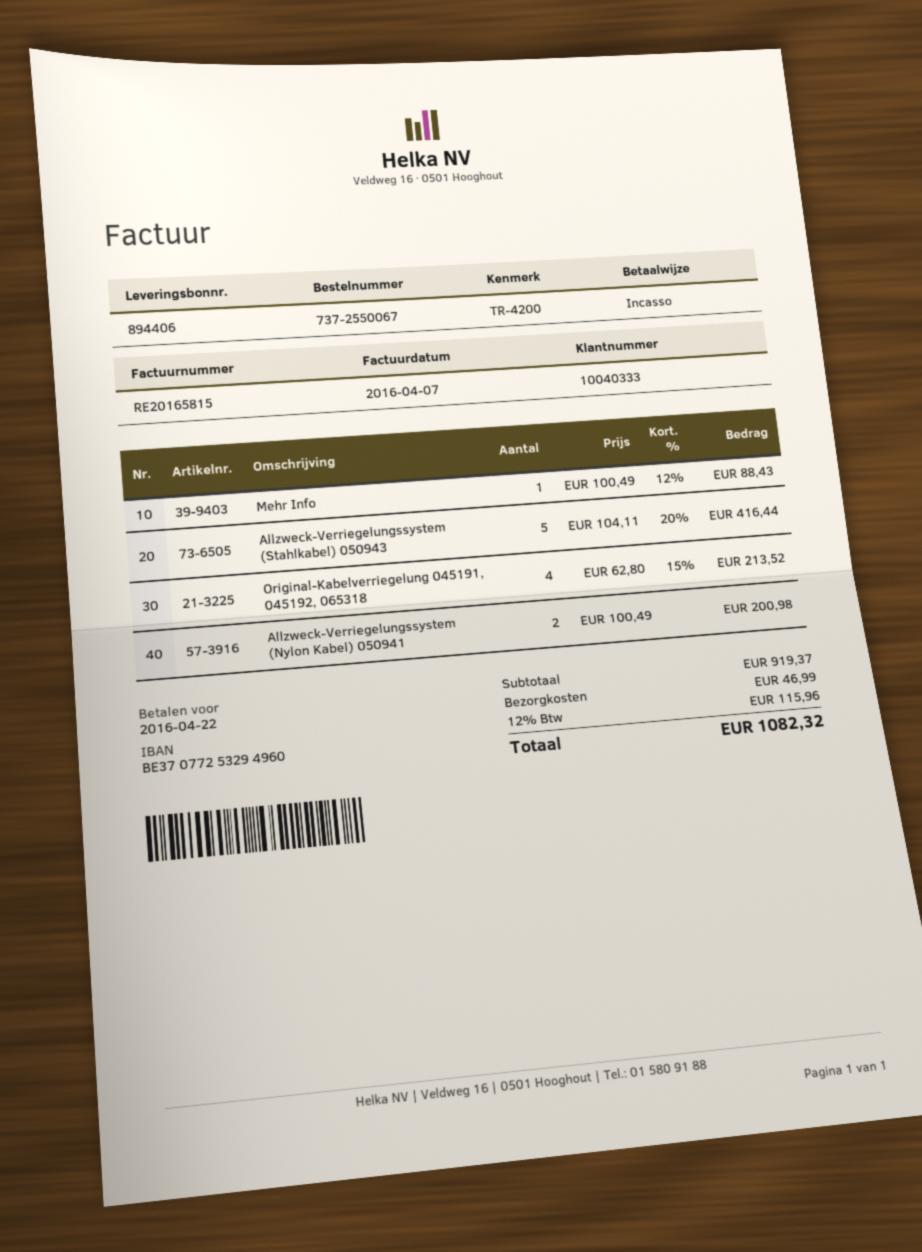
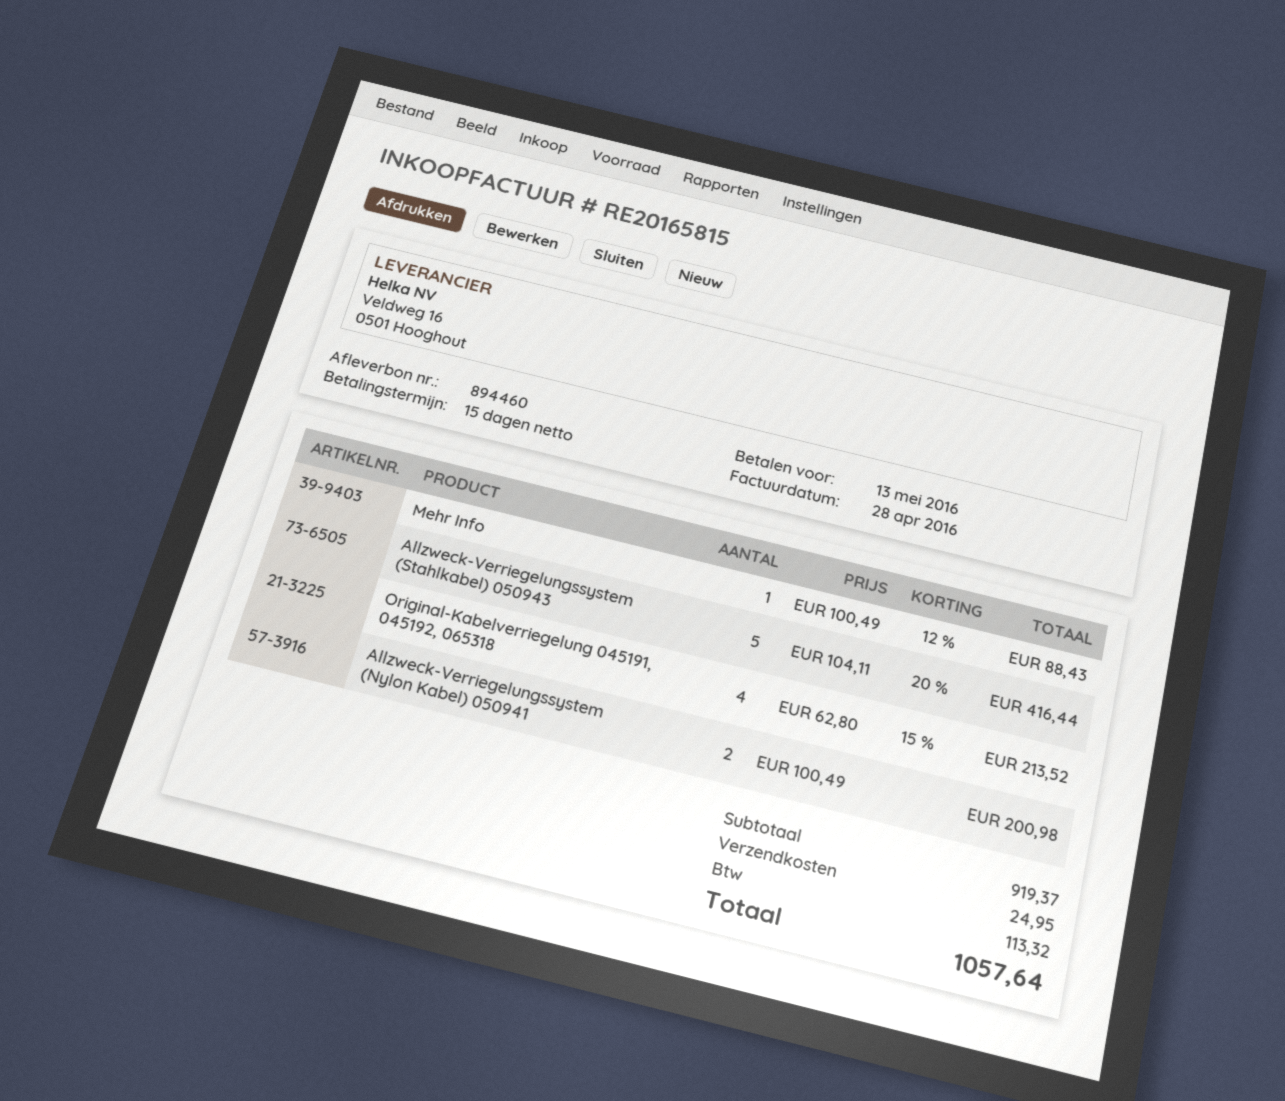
delivery note number: 894406 -> 894460
invoice date: 2016-04-07 -> 2016-04-28
due date: 2016-04-22 -> 2016-05-13
shipping: 46.99 -> 24.95
tax: 115.96 -> 113.32
total: 1082.32 -> 1057.64

